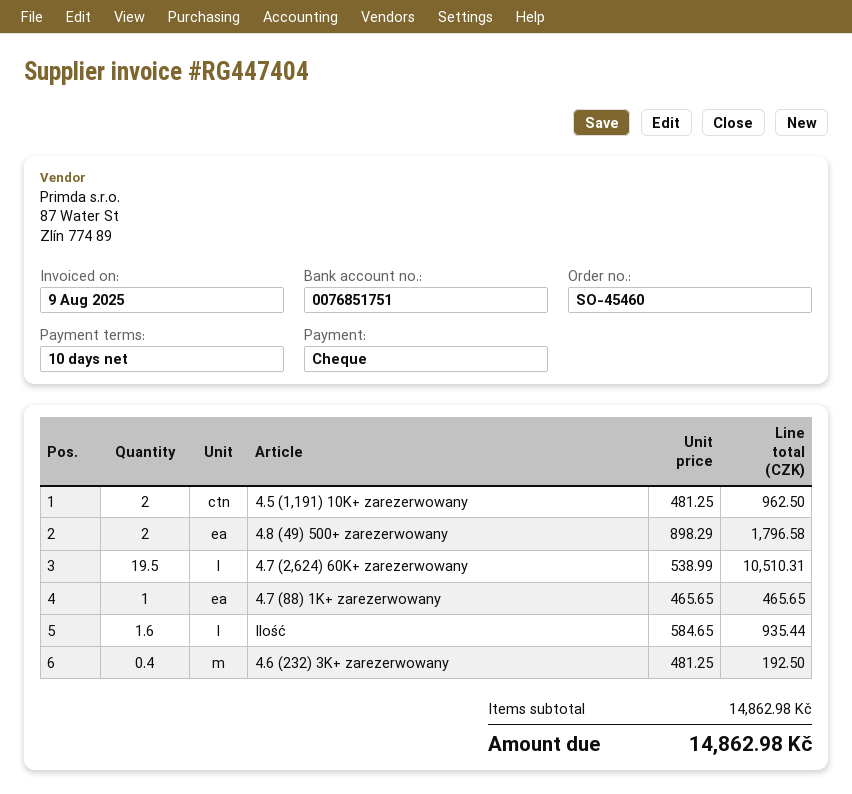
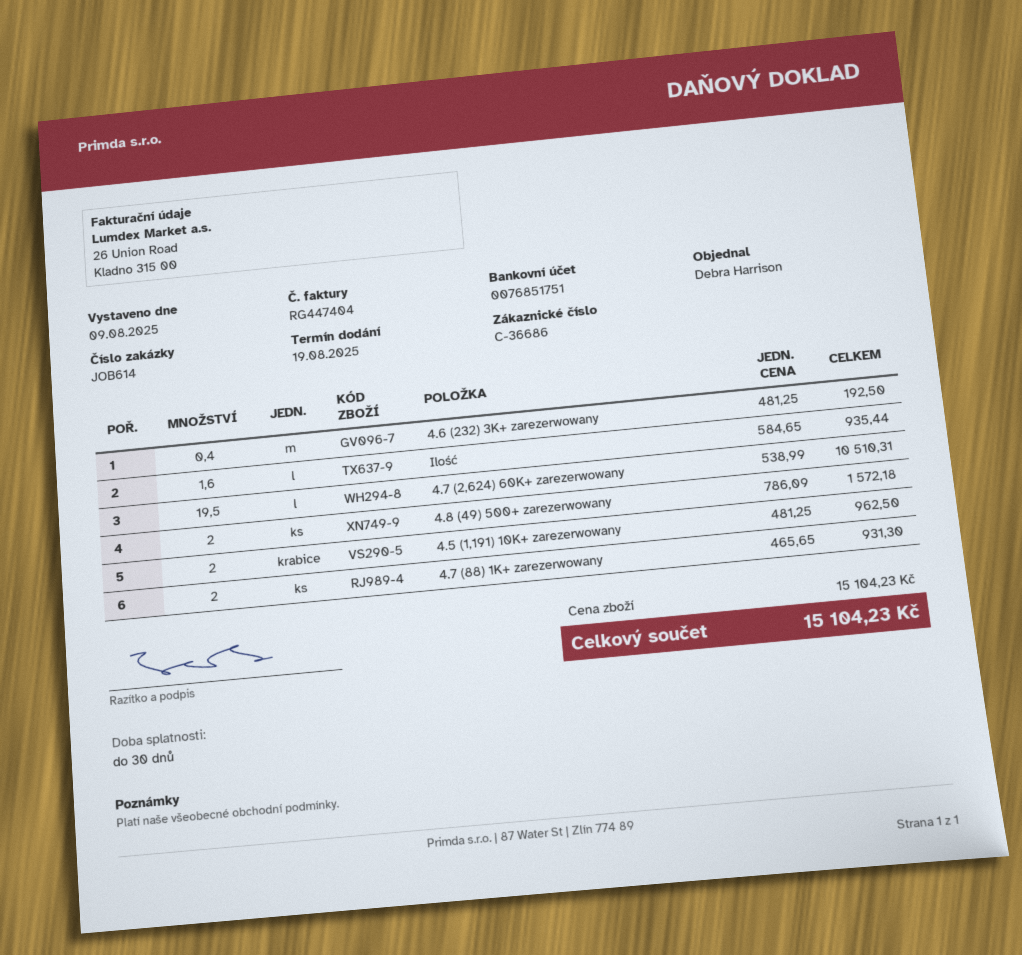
payment terms: 10 days -> 30 days
4.8 (49) 500+ zarezerwowany: 2 x 898.29 = 1796.58 -> 2 x 786.09 = 1572.18
4.7 (88) 1K+ zarezerwowany: 1 x 465.65 = 465.65 -> 2 x 465.65 = 931.30
subtotal: 14862.98 -> 15104.23
total: 14862.98 -> 15104.23

